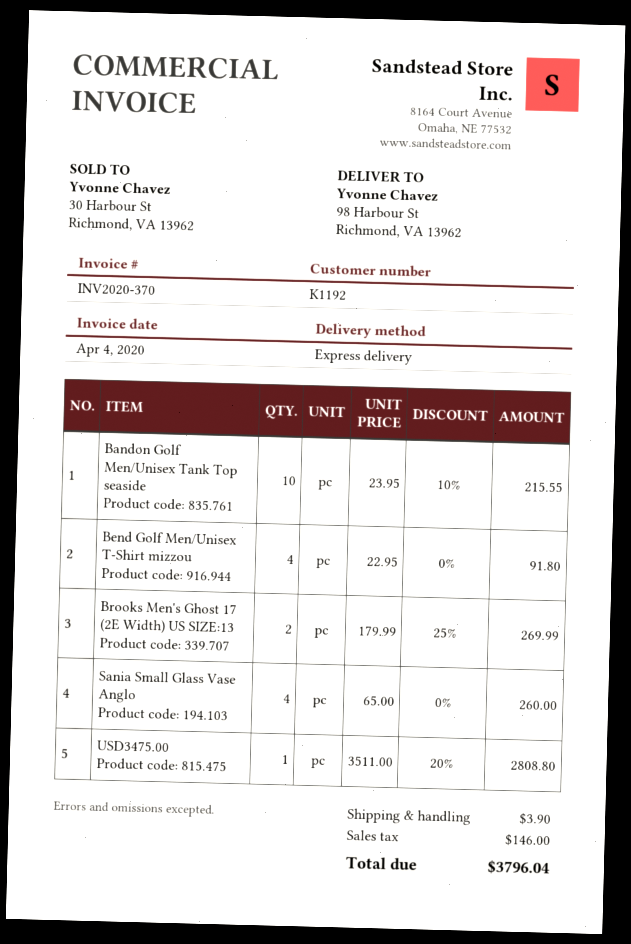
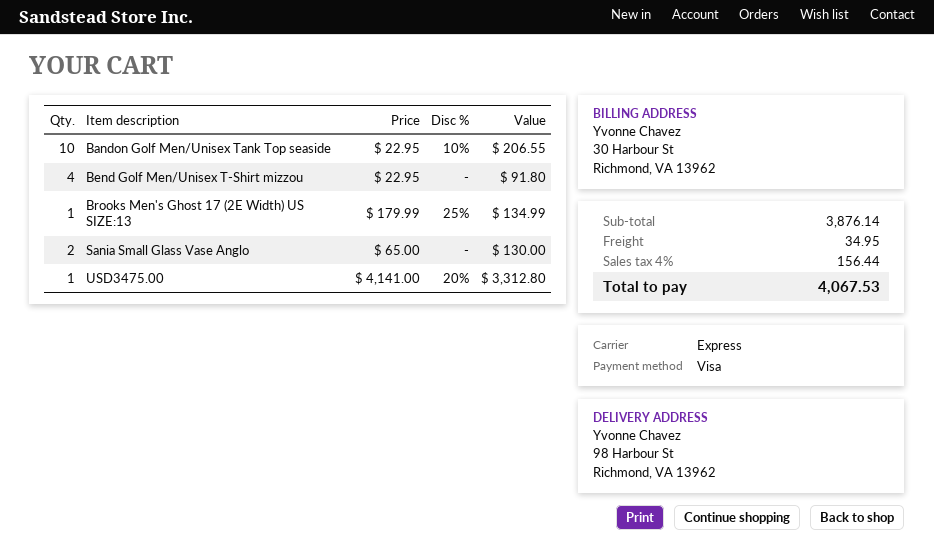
Bandon Golf Men/Unisex Tank Top seaside: 10 x 23.95 - 10% = 215.55 -> 10 x 22.95 - 10% = 206.55
Brooks Men's Ghost 17 (2E Width) US SIZE:13: 2 x 179.99 - 25% = 269.99 -> 1 x 179.99 - 25% = 134.99
Sania Small Glass Vase Anglo: 4 x 65.00 = 260.00 -> 2 x 65.00 = 130.00
USD3475.00: 1 x 3511.00 - 20% = 2808.80 -> 1 x 4141.00 - 20% = 3312.80
shipping: 3.90 -> 34.95
tax: 146.00 -> 156.44
total: 3796.04 -> 4067.53

